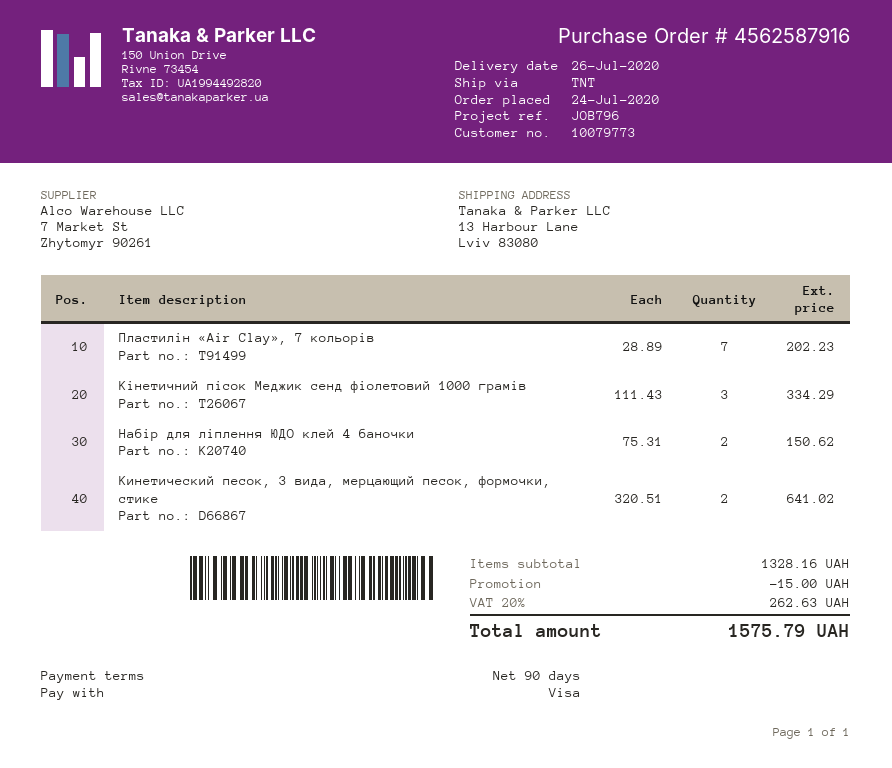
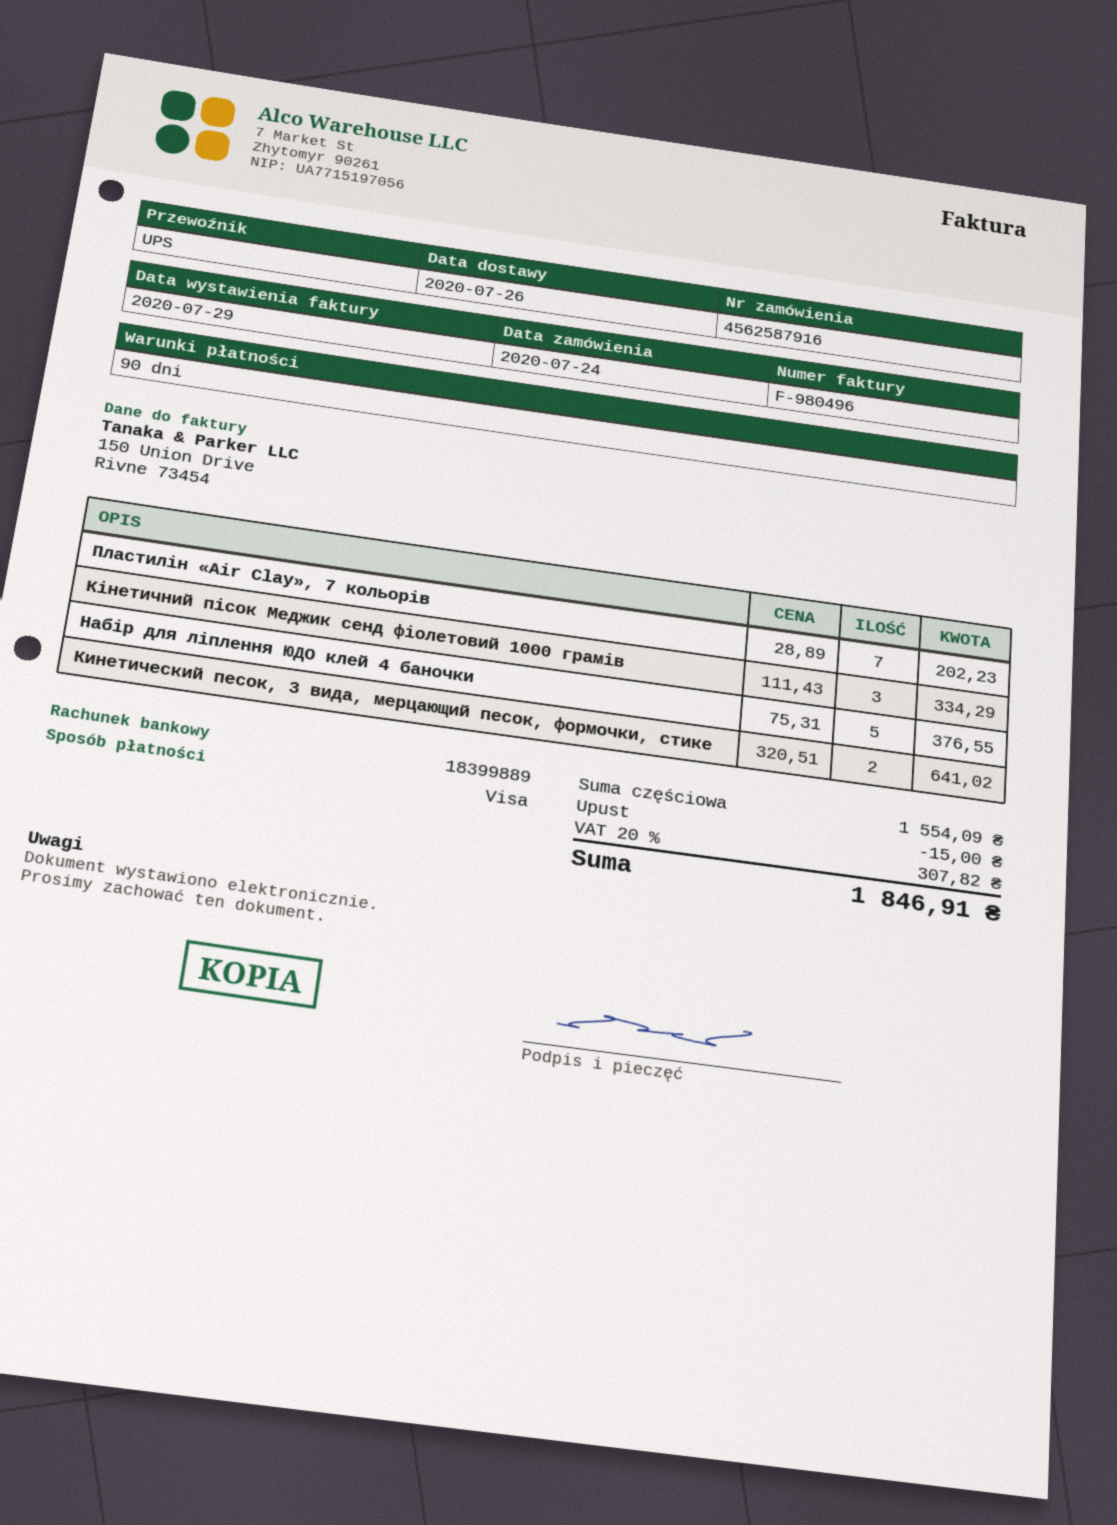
shipping method: TNT -> UPS
Набір для ліплення ЮДО клей 4 баночки: 2 x 75.31 = 150.62 -> 5 x 75.31 = 376.55
subtotal: 1328.16 -> 1554.09
tax: 20% = 262.63 -> 20% = 307.82
total: 1575.79 -> 1846.91

